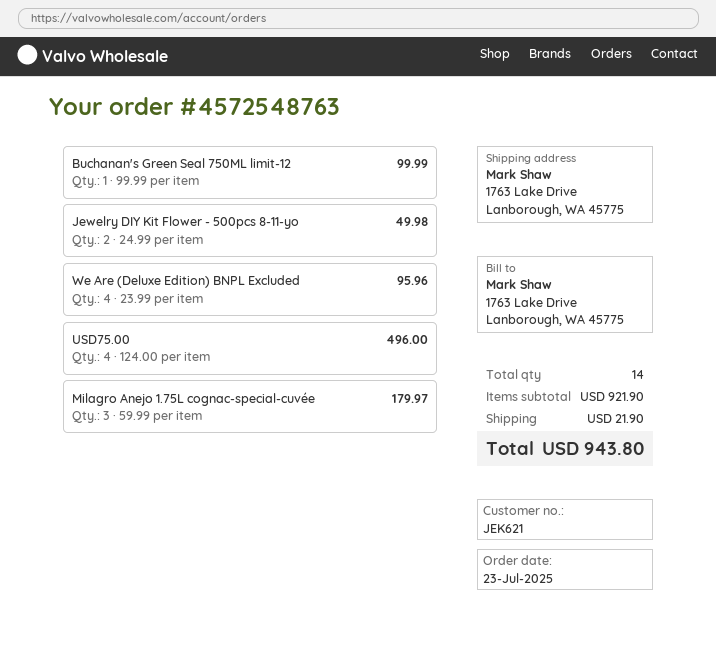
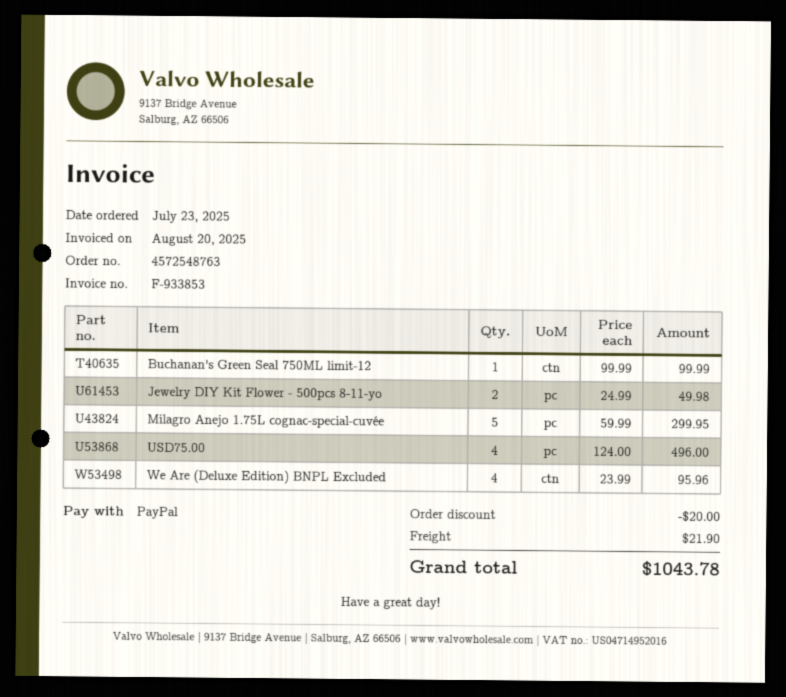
Milagro Anejo 1.75L cognac-special-cuvée: 3 x 59.99 = 179.97 -> 5 x 59.99 = 299.95
discount: none -> 20.00
total: 943.80 -> 1043.78

